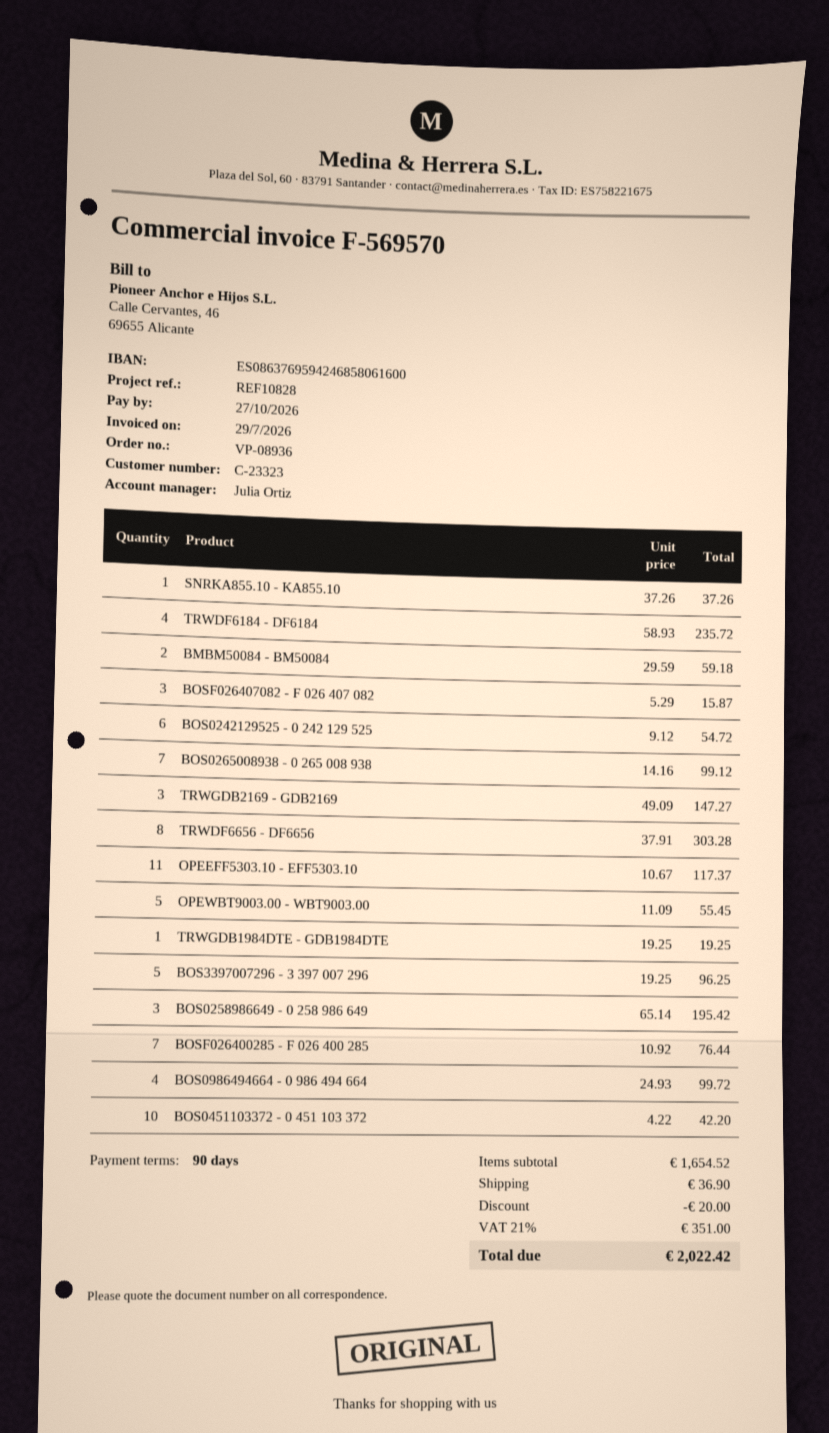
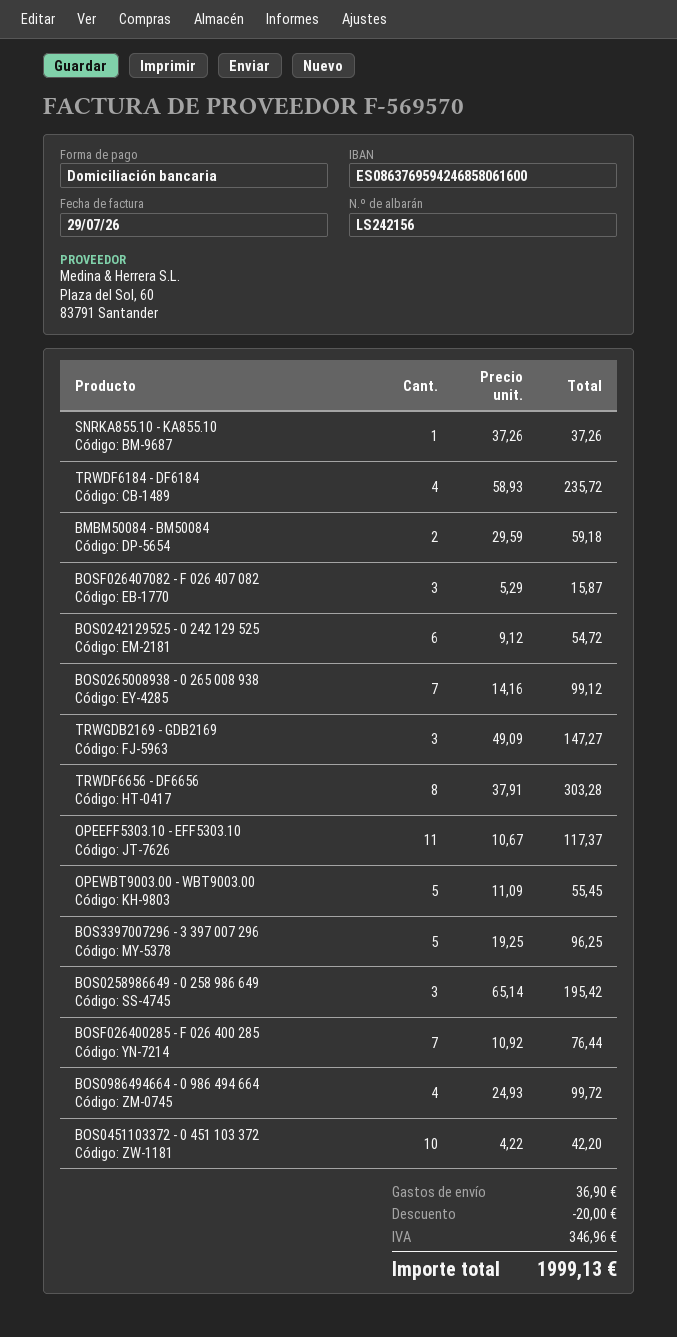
TRWGDB1984DTE - GDB1984DTE: 1 x 19.25 = 19.25 -> none
tax: 351.00 -> 346.96
total: 2022.42 -> 1999.13

